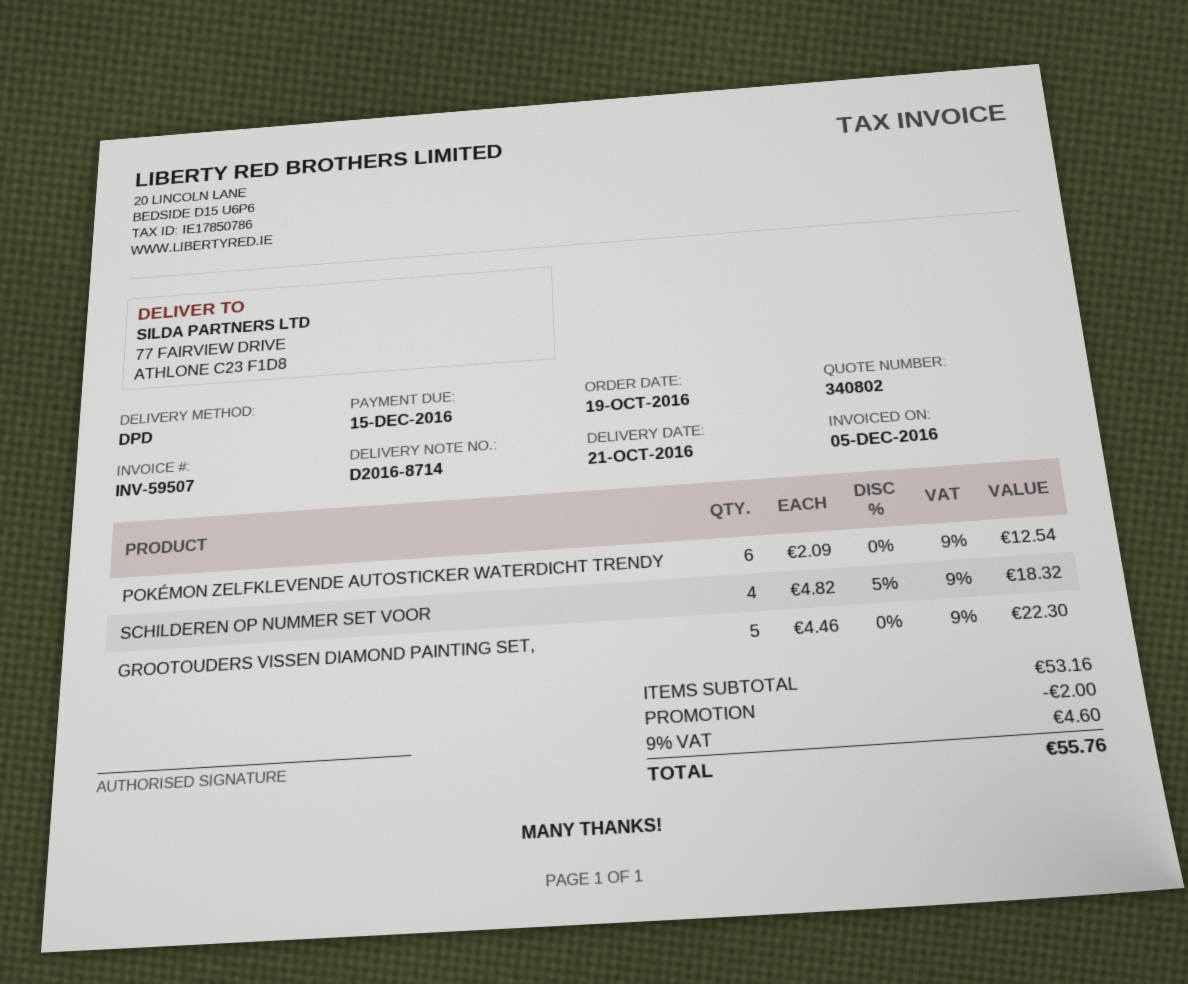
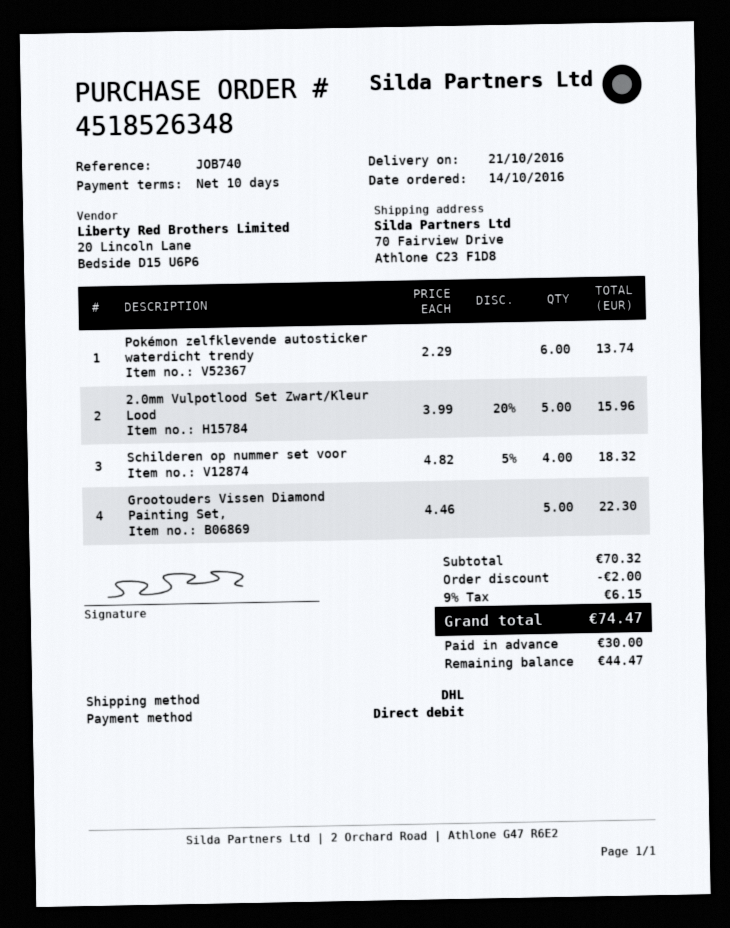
order date: 2016-10-19 -> 2016-10-14
shipping method: DPD -> DHL
ship to: 77 FAIRVIEW DRIVE, ATHLONE C23 F1D8 -> 70 Fairview Drive, Athlone C23 F1D8
POKÉMON ZELFKLEVENDE AUTOSTICKER WATERDICHT TRENDY: 6 x 2.09 = 12.54 -> 6 x 2.29 = 13.74
2.0mm Vulpotlood Set Zwart/Kleur Lood: none -> 5 x 3.99 - 20% = 15.96
subtotal: 53.16 -> 70.32
tax: 9% = 4.60 -> 9% = 6.15
total: 55.76 -> 74.47

